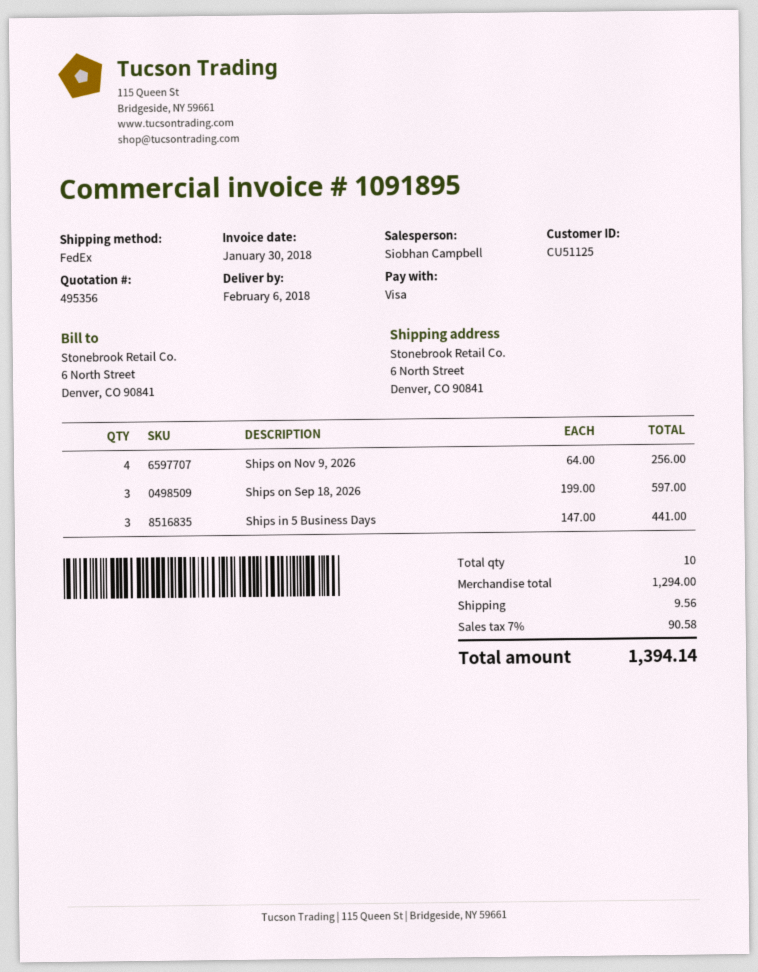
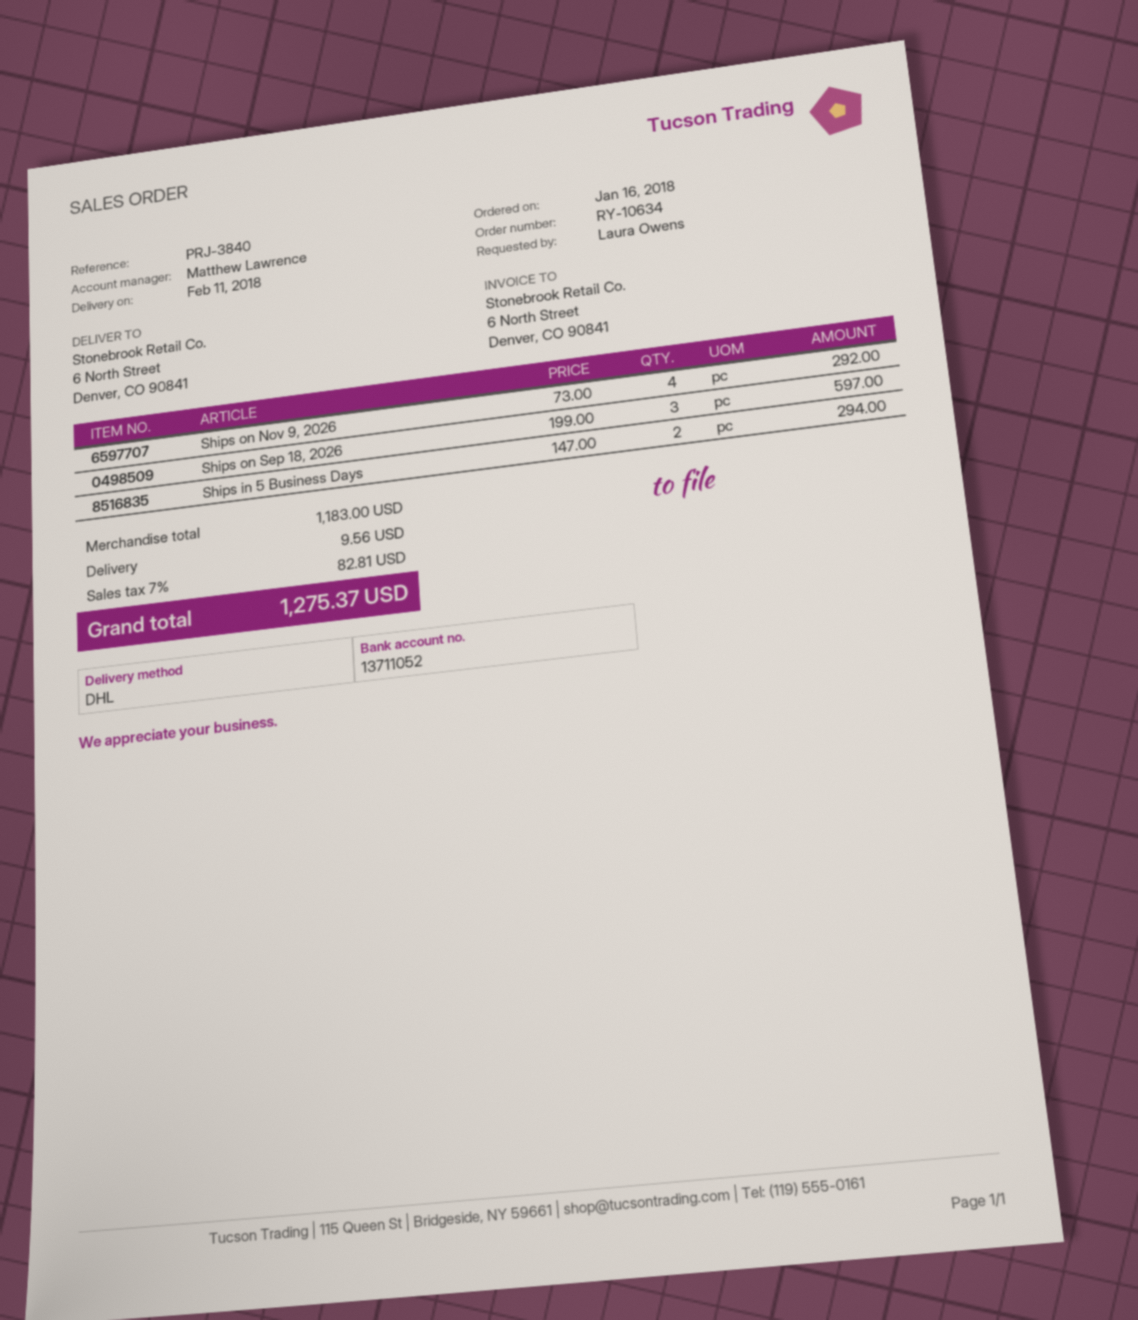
delivery date: 2018-02-06 -> 2018-02-11
sales rep: Siobhan Campbell -> Matthew Lawrence
shipping method: FedEx -> DHL
Ships on Nov 9, 2026: 4 x 64.00 = 256.00 -> 4 x 73.00 = 292.00
Ships in 5 Business Days: 3 x 147.00 = 441.00 -> 2 x 147.00 = 294.00
subtotal: 1294.00 -> 1183.00
tax: 7% = 90.58 -> 7% = 82.81
total: 1394.14 -> 1275.37

